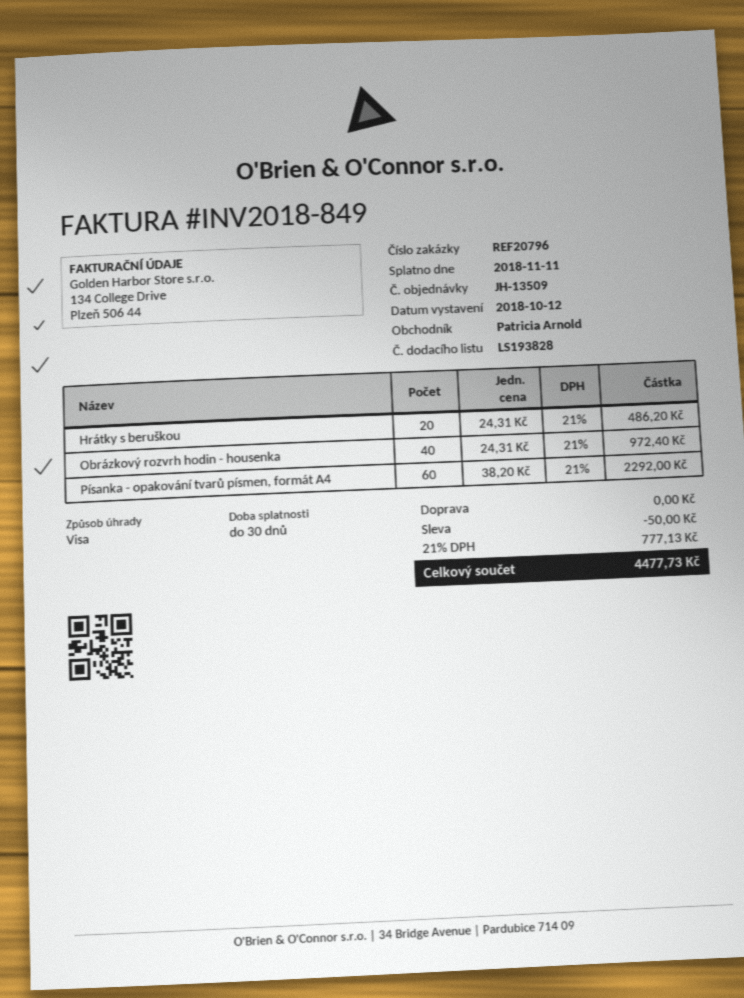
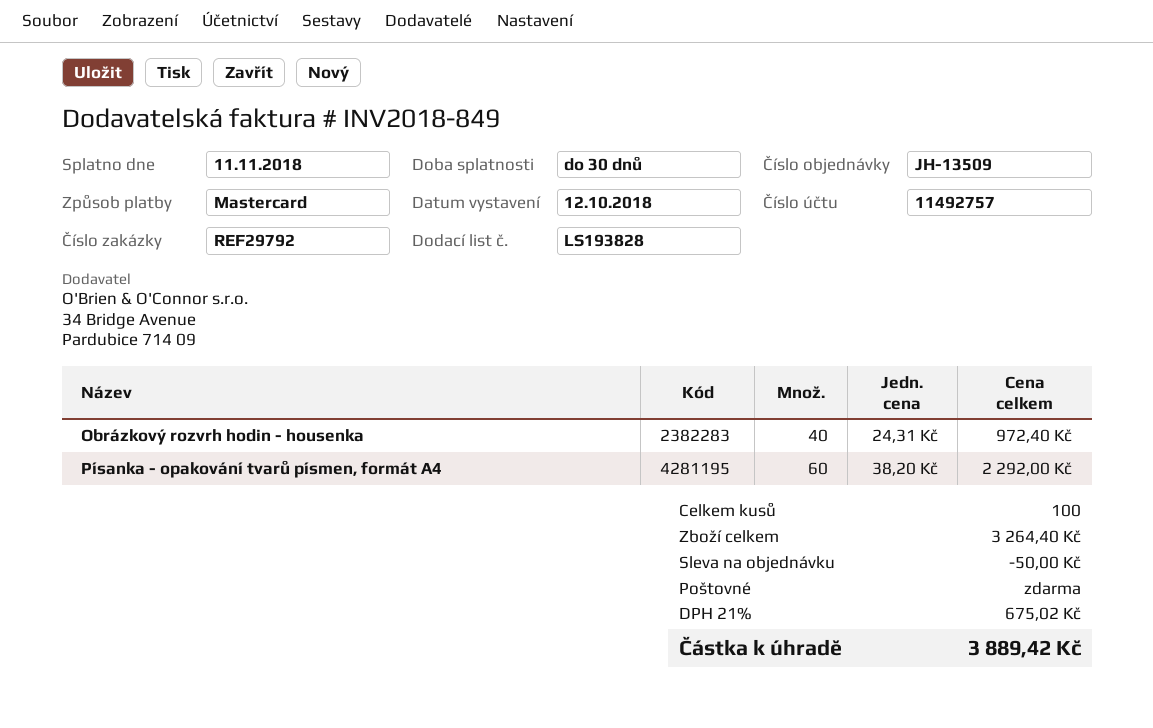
reference: REF20796 -> REF29792
payment method: Visa -> Mastercard
Hrátky s beruškou: 20 x 24.31 = 486.20 -> none
tax: 21% = 777.13 -> 21% = 675.02
total: 4477.73 -> 3889.42

